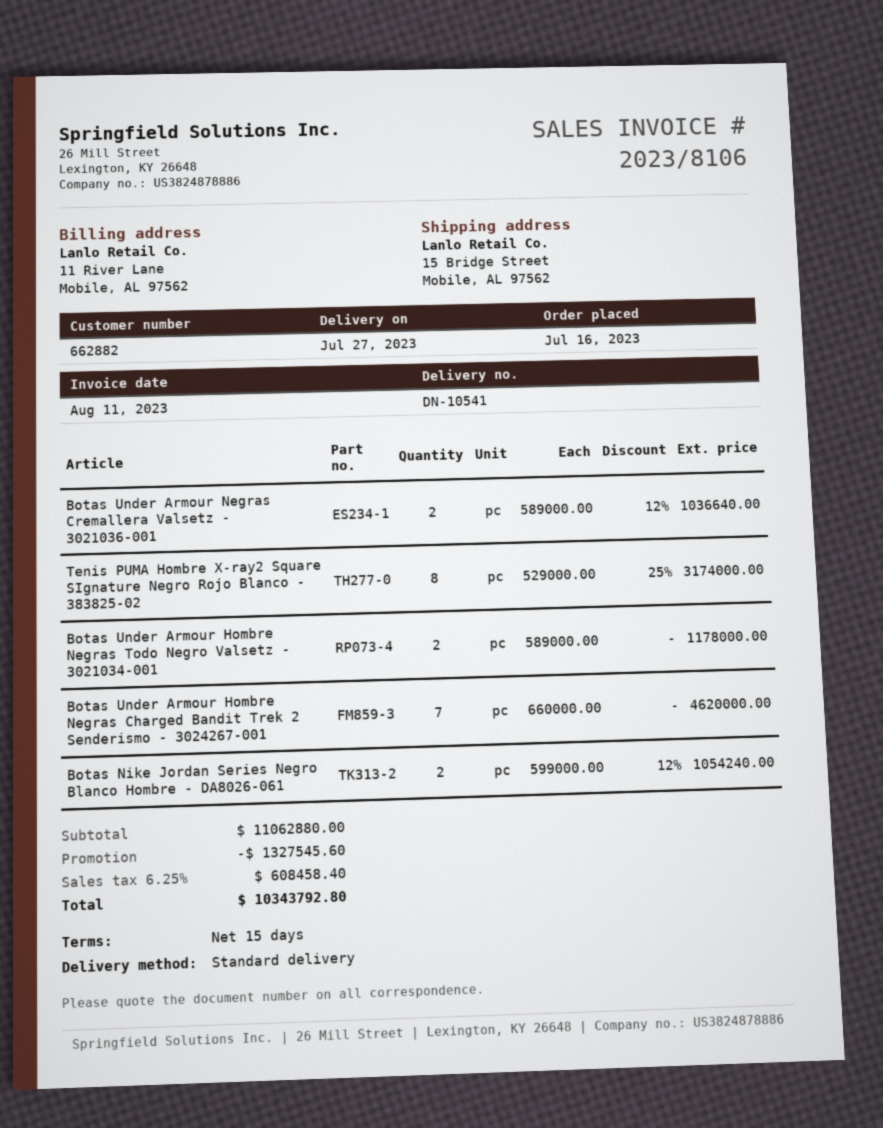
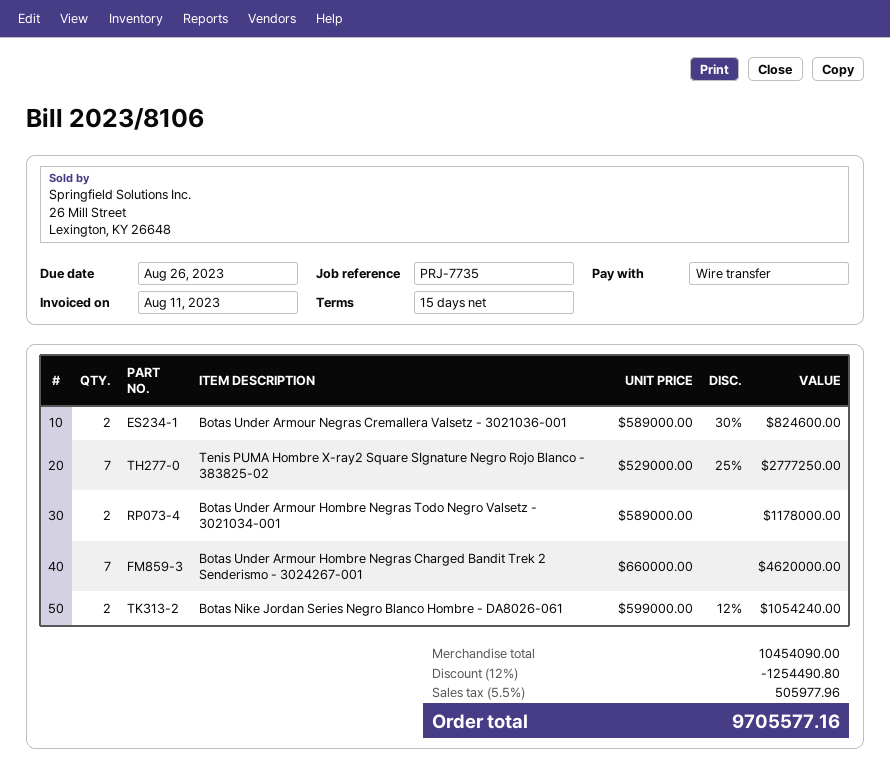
Botas Under Armour Negras Cremallera Valsetz - 3021036-001: 2 x 589000.00 - 12% = 1036640.00 -> 2 x 589000.00 - 30% = 824600.00
Tenis PUMA Hombre X-ray2 Square SIgnature Negro Rojo Blanco - 383825-02: 8 x 529000.00 - 25% = 3174000.00 -> 7 x 529000.00 - 25% = 2777250.00
subtotal: 11062880.00 -> 10454090.00
discount: 1327545.60 -> 1254490.80
tax: 6.25% = 608458.40 -> 5.5% = 505977.96
total: 10343792.80 -> 9705577.16

